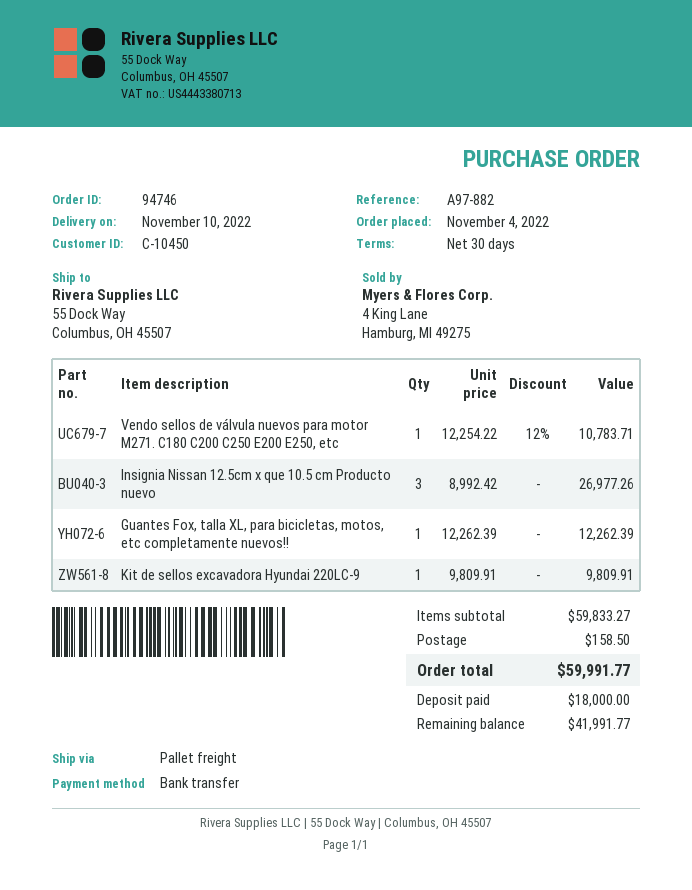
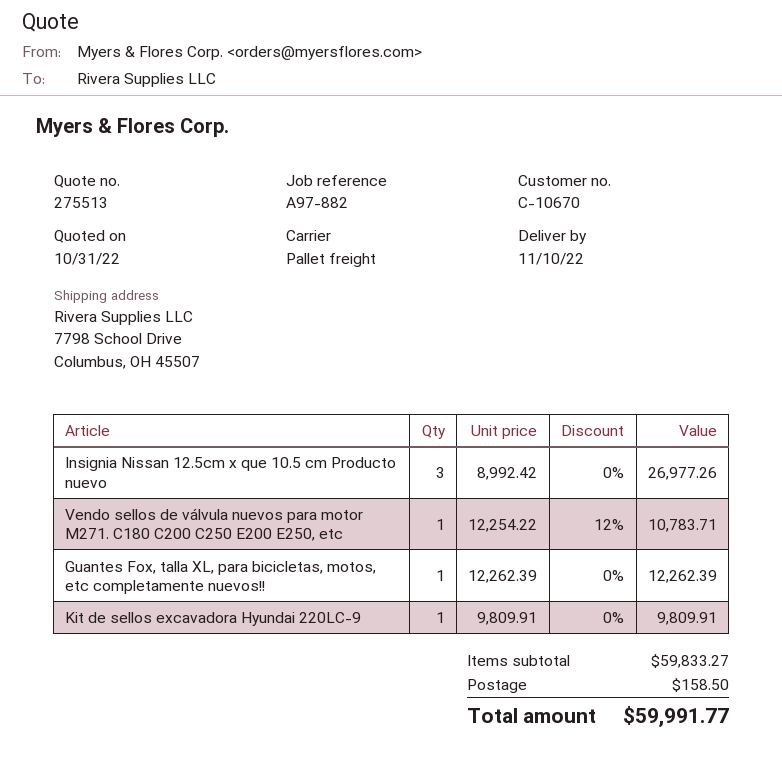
customer number: C-10450 -> C-10670
ship to: 55 Dock Way, Columbus, OH 45507 -> 7798 School Drive, Columbus, OH 45507

